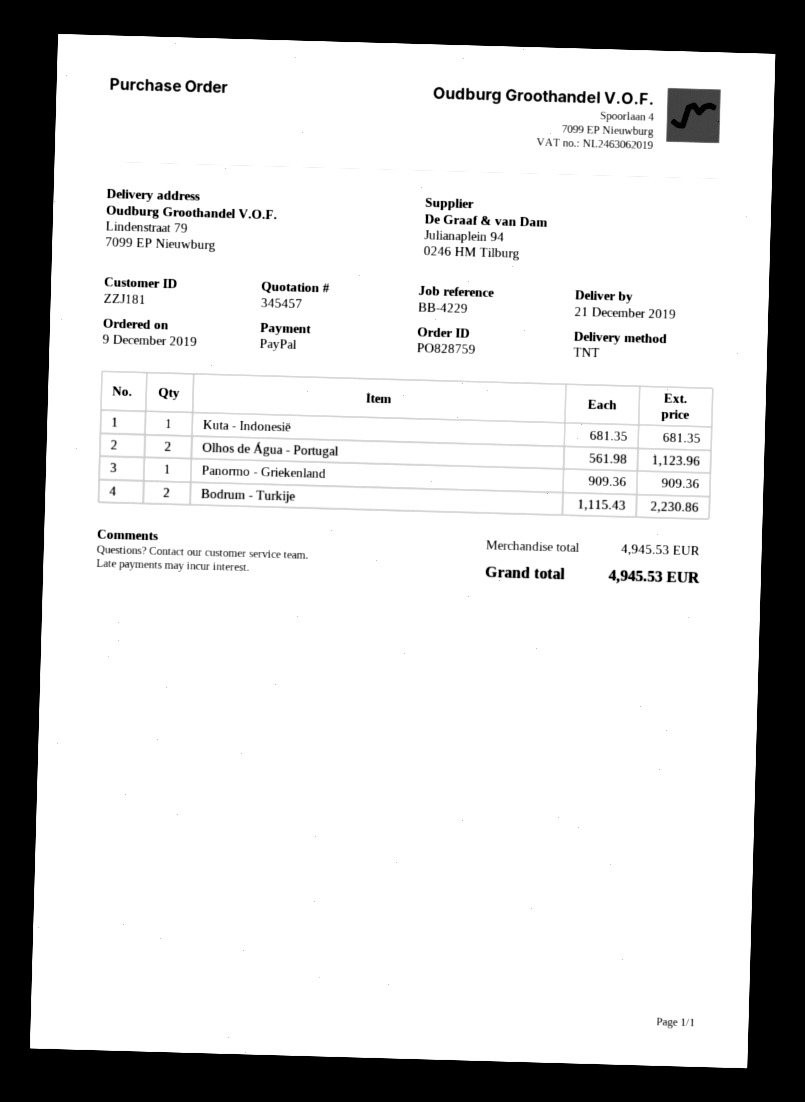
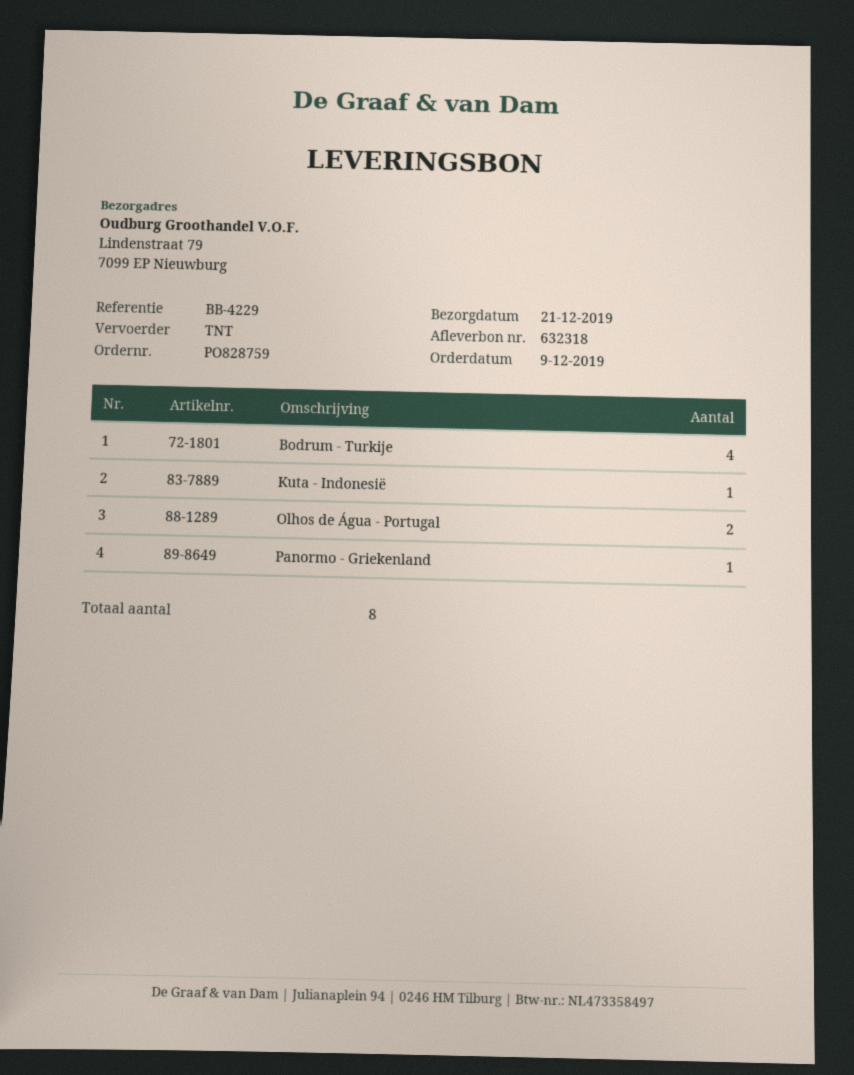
Bodrum - Turkije: 2 -> 4

